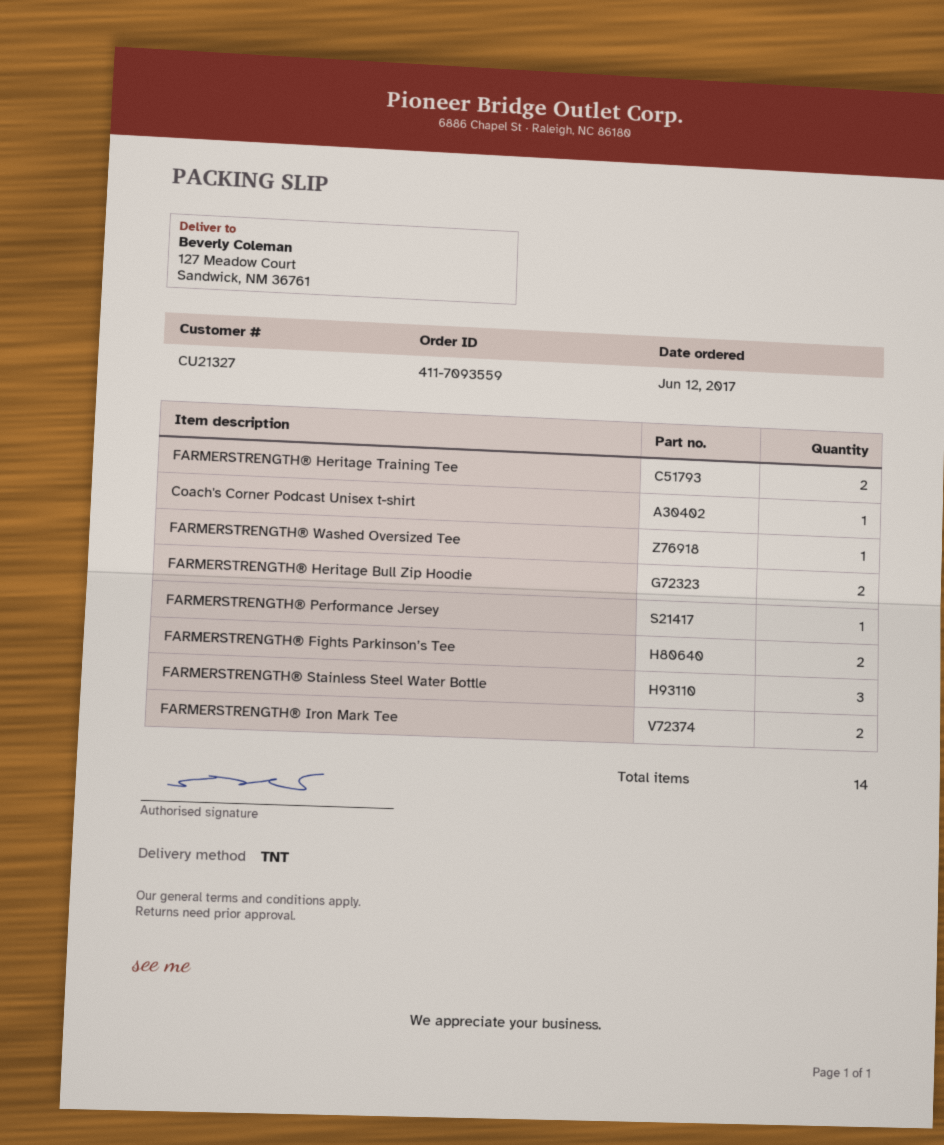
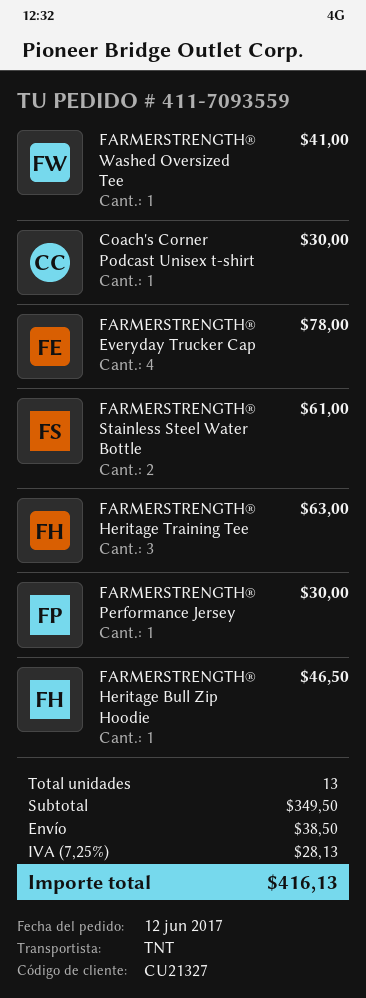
FARMERSTRENGTH® Heritage Training Tee: 2 -> 3
FARMERSTRENGTH® Heritage Bull Zip Hoodie: 2 -> 1
FARMERSTRENGTH® Fights Parkinson’s Tee: 2 -> none
FARMERSTRENGTH® Stainless Steel Water Bottle: 3 -> 2
FARMERSTRENGTH® Iron Mark Tee: 2 -> none
FARMERSTRENGTH® Everyday Trucker Cap: none -> 4
total quantity: 14 -> 13

